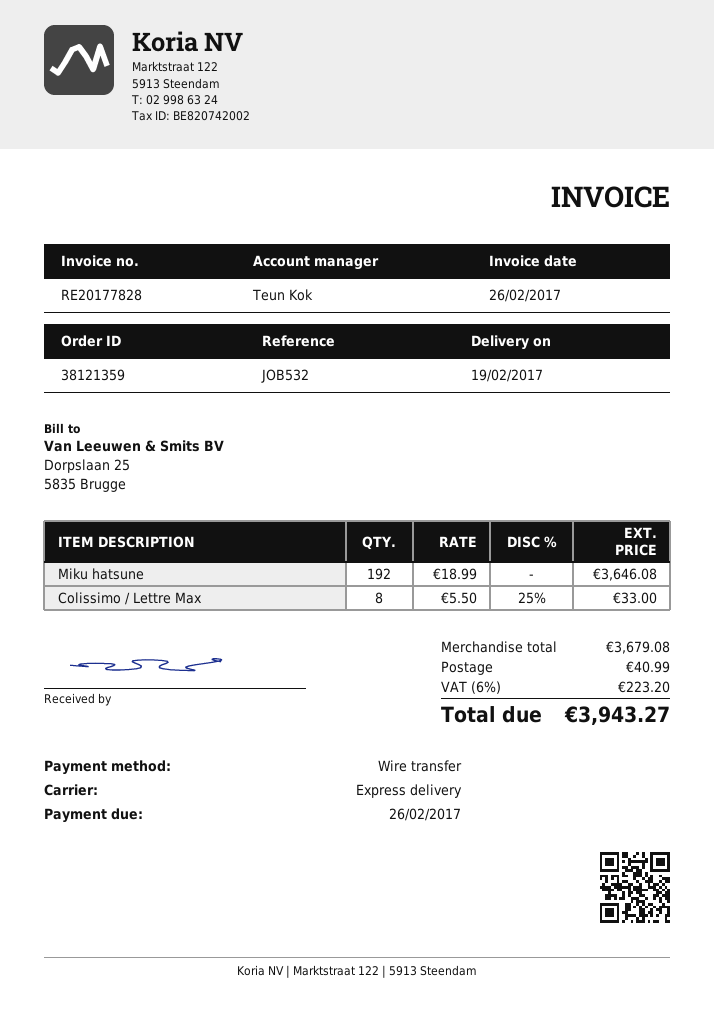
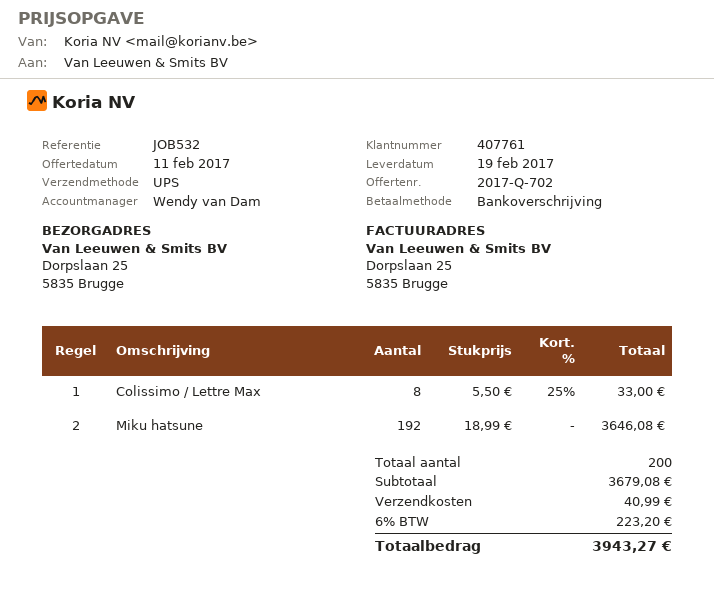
sales rep: Teun Kok -> Wendy van Dam
shipping method: express -> UPS

